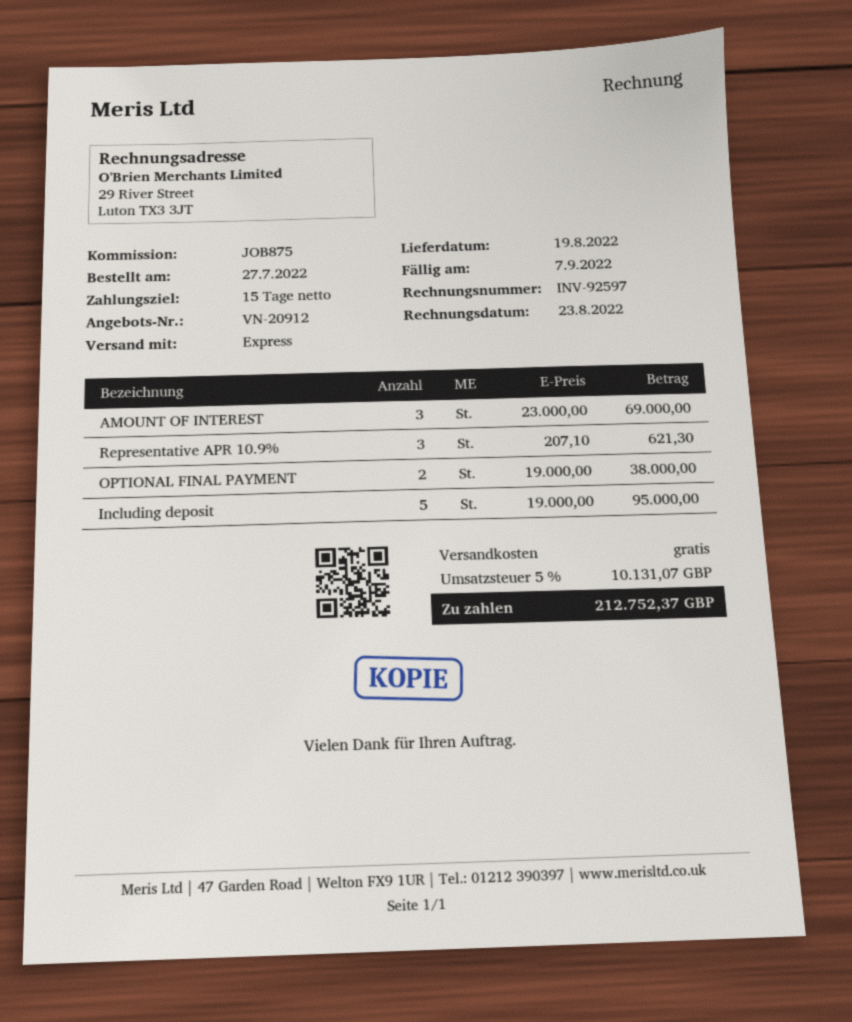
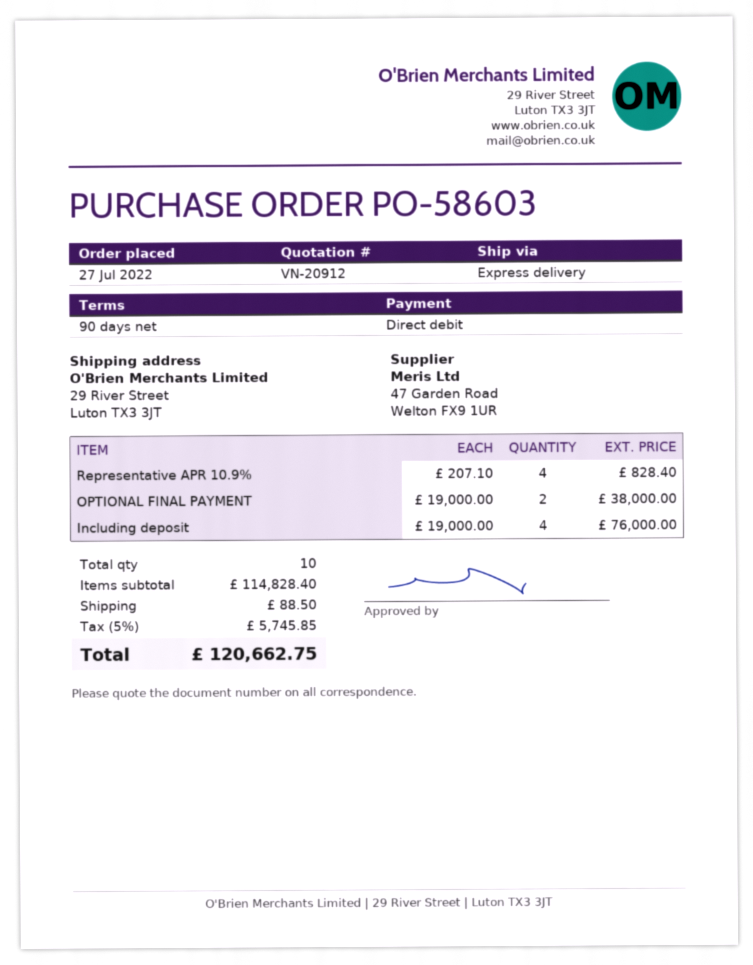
payment terms: 15 days -> 90 days
AMOUNT OF INTEREST: 3 x 23000.00 = 69000.00 -> none
Representative APR 10.9%: 3 x 207.10 = 621.30 -> 4 x 207.10 = 828.40
Including deposit: 5 x 19000.00 = 95000.00 -> 4 x 19000.00 = 76000.00
shipping: 0.00 -> 88.50
tax: 5% = 10131.07 -> 5% = 5745.85
total: 212752.37 -> 120662.75

